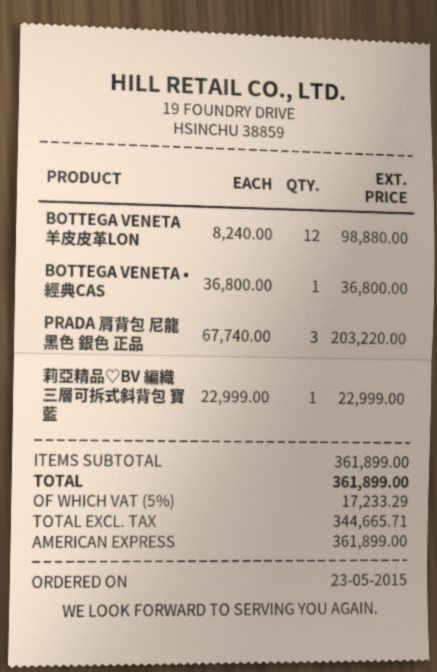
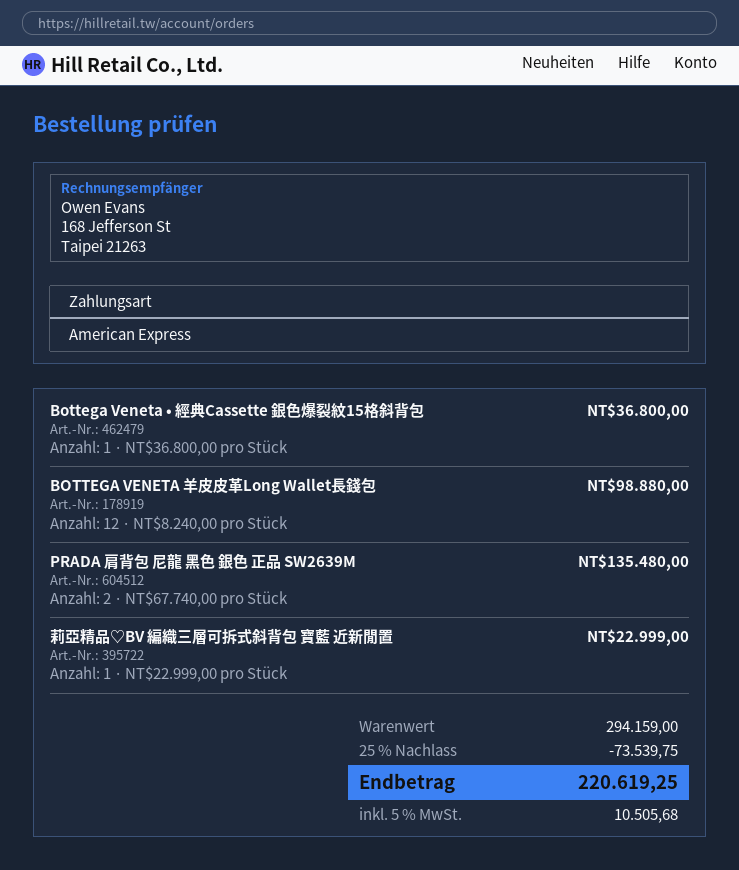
PRADA 肩背包 尼龍 黑色 銀色 正品: 3 x 67740.00 = 203220.00 -> 2 x 67740.00 = 135480.00
subtotal: 361899.00 -> 294159.00
discount: none -> 25% = 73539.75
tax: 5% = 17233.29 -> 5% = 10505.68
total: 361899.00 -> 220619.25

